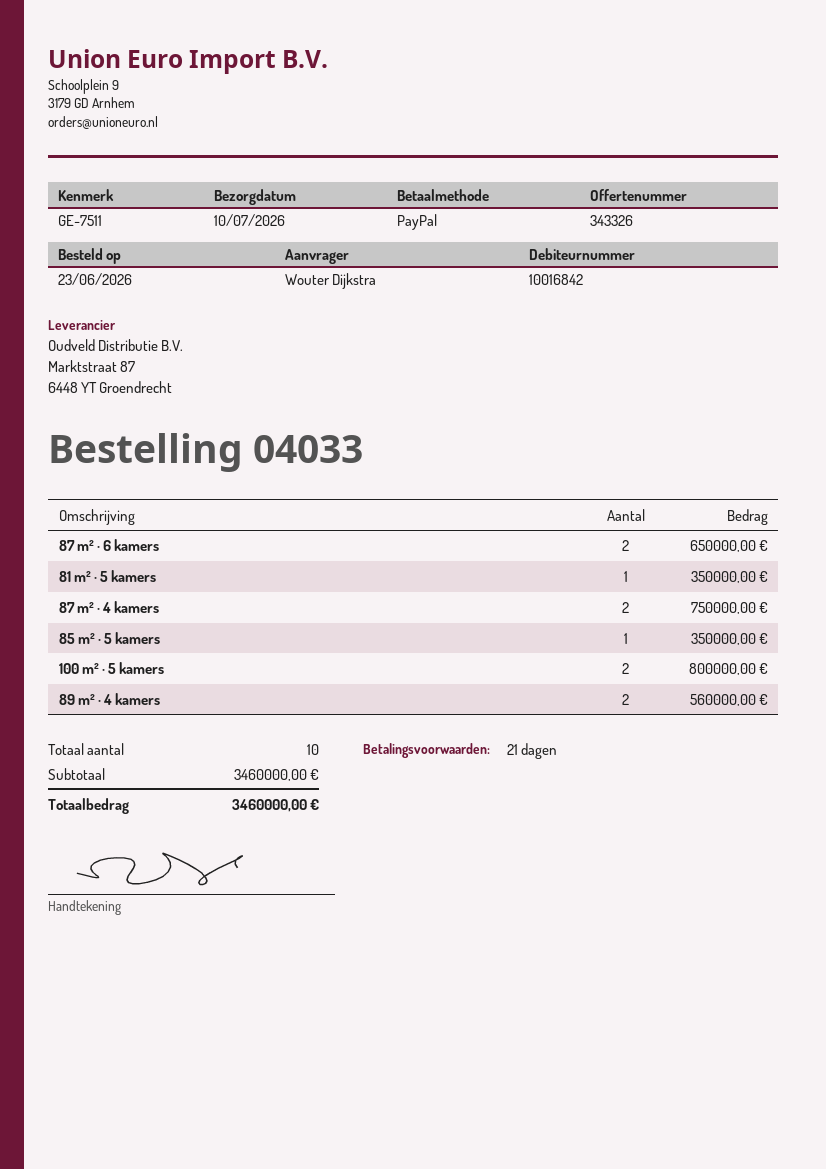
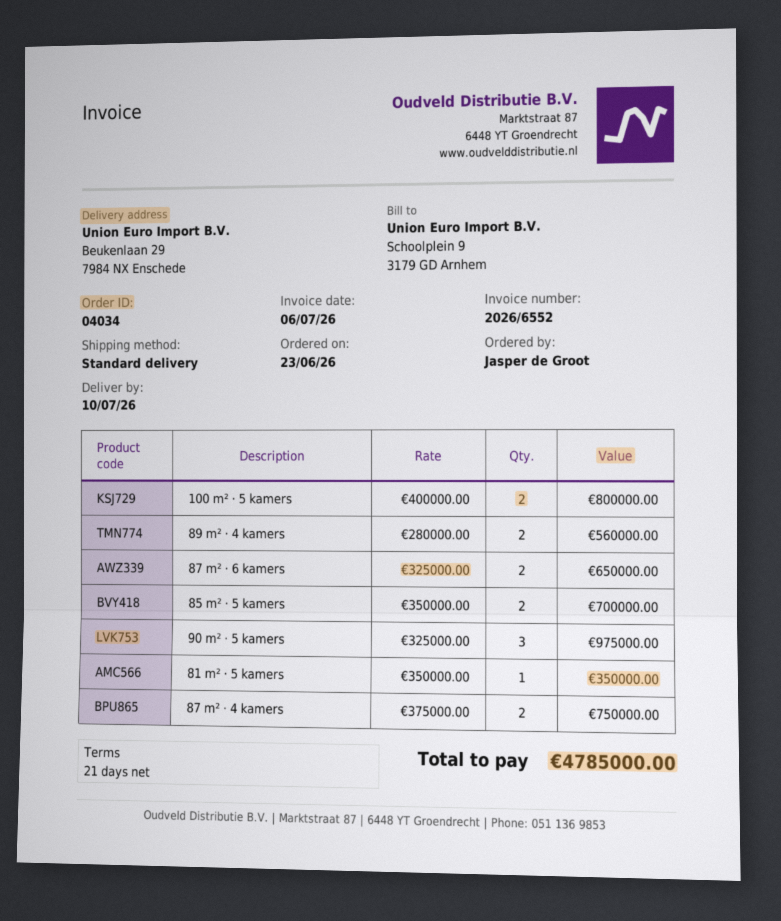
order number: 04033 -> 04034
ordered by: Wouter Dijkstra -> Jasper de Groot
85 m² · 5 kamers: 1 for 350000.00 -> 2 for 700000.00
90 m² · 5 kamers: none -> 3 for 975000.00
total: 3460000.00 -> 4785000.00

